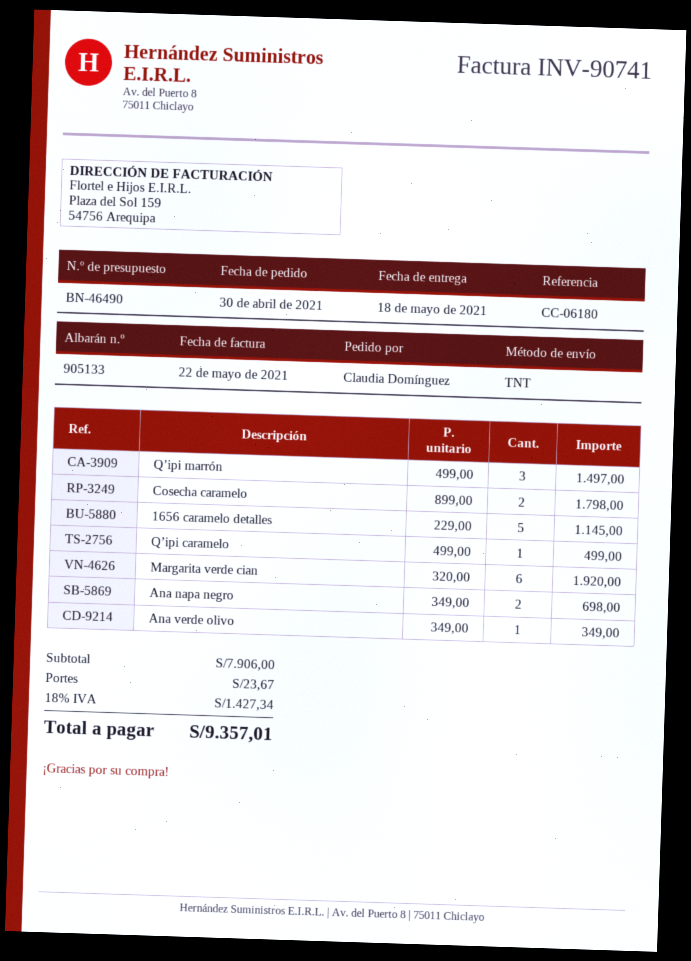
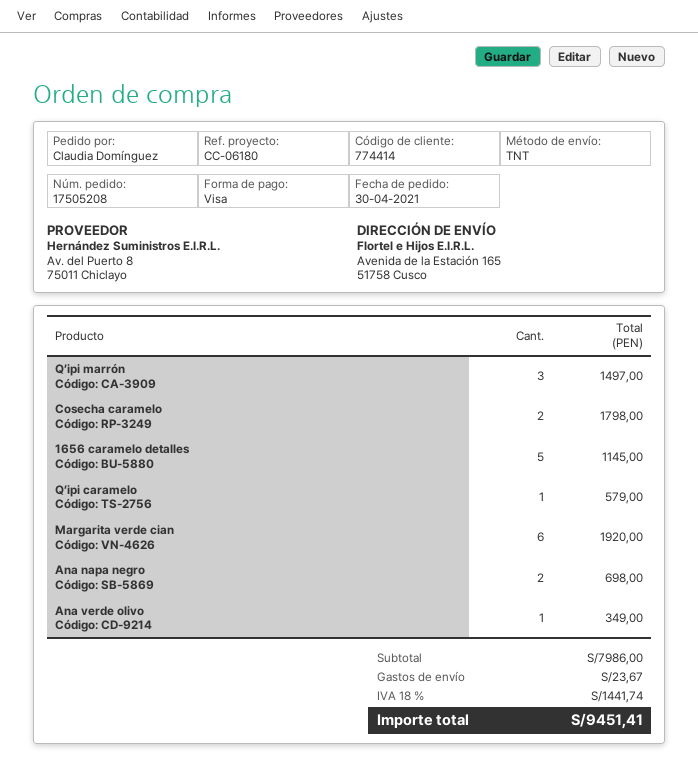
Q’ipi caramelo: 1 for 499.00 -> 1 for 579.00
subtotal: 7906.00 -> 7986.00
tax: 18% = 1427.34 -> 18% = 1441.74
total: 9357.01 -> 9451.41

